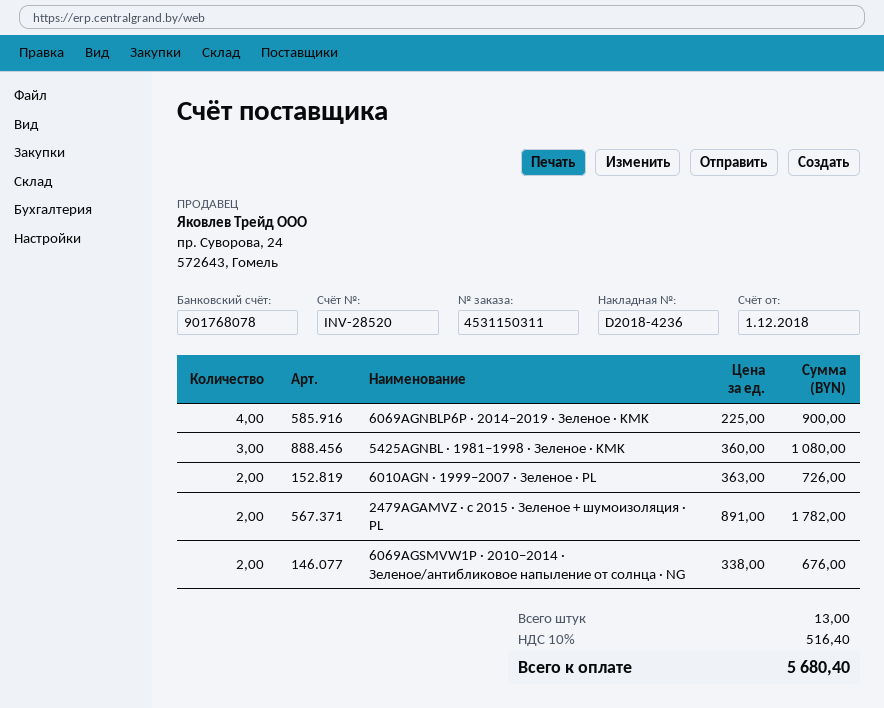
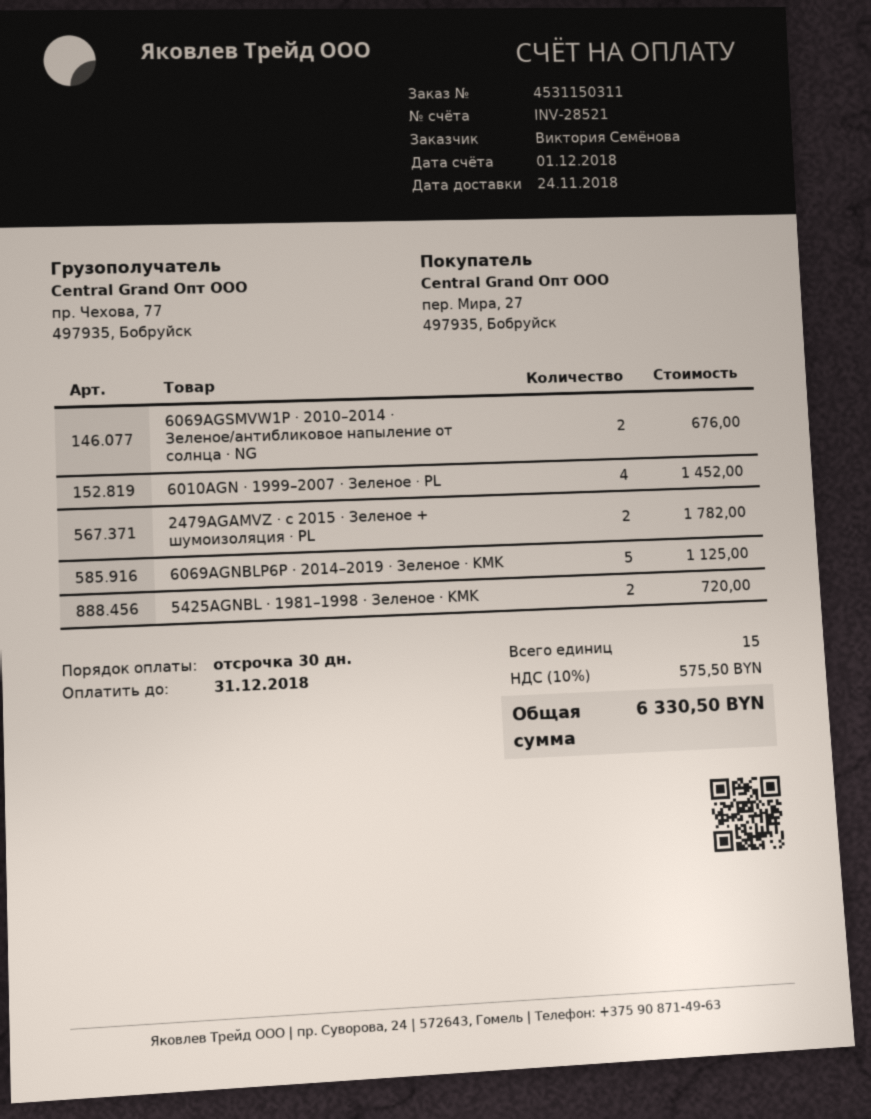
invoice number: INV-28520 -> INV-28521
6069AGNBLP6P · 2014–2019 · Зеленое · KMK: 4 for 900.00 -> 5 for 1125.00
5425AGNBL · 1981–1998 · Зеленое · KMK: 3 for 1080.00 -> 2 for 720.00
6010AGN · 1999–2007 · Зеленое · PL: 2 for 726.00 -> 4 for 1452.00
total quantity: 13 -> 15
tax: 10% = 516.40 -> 10% = 575.50
total: 5680.40 -> 6330.50

